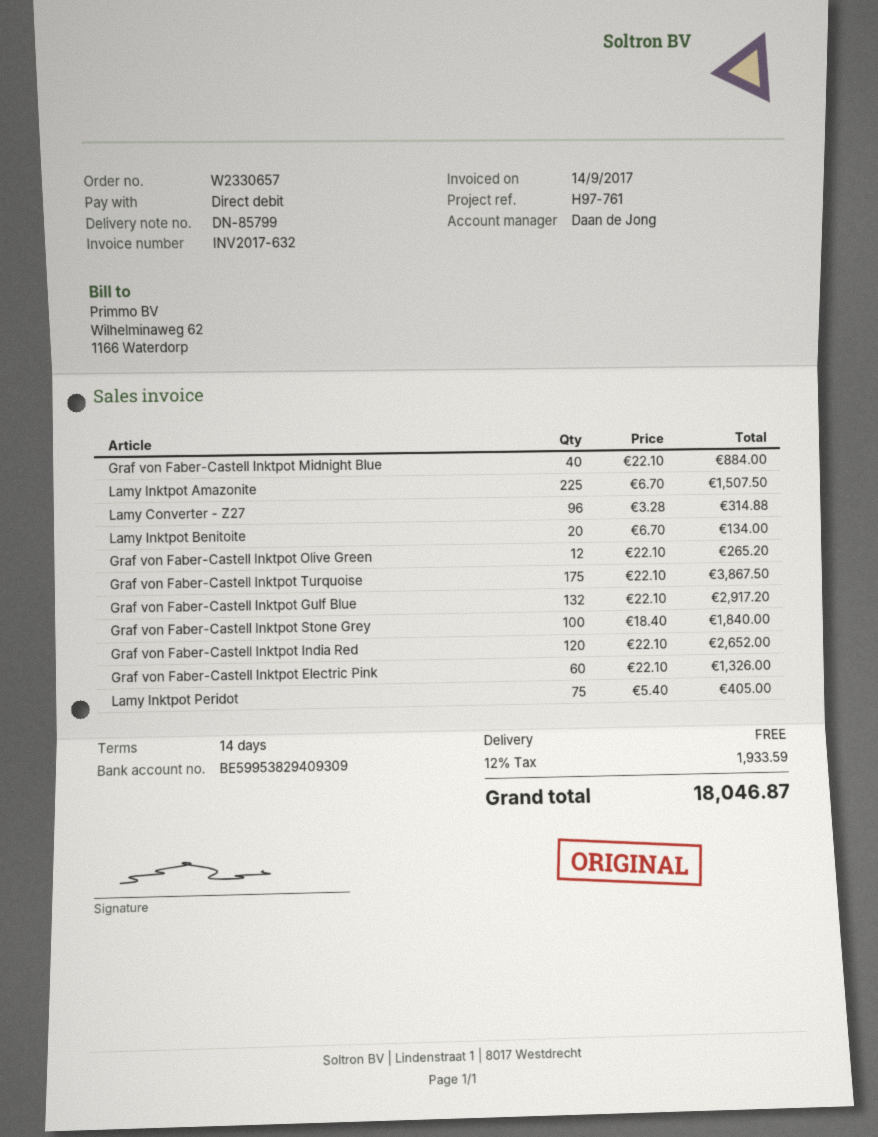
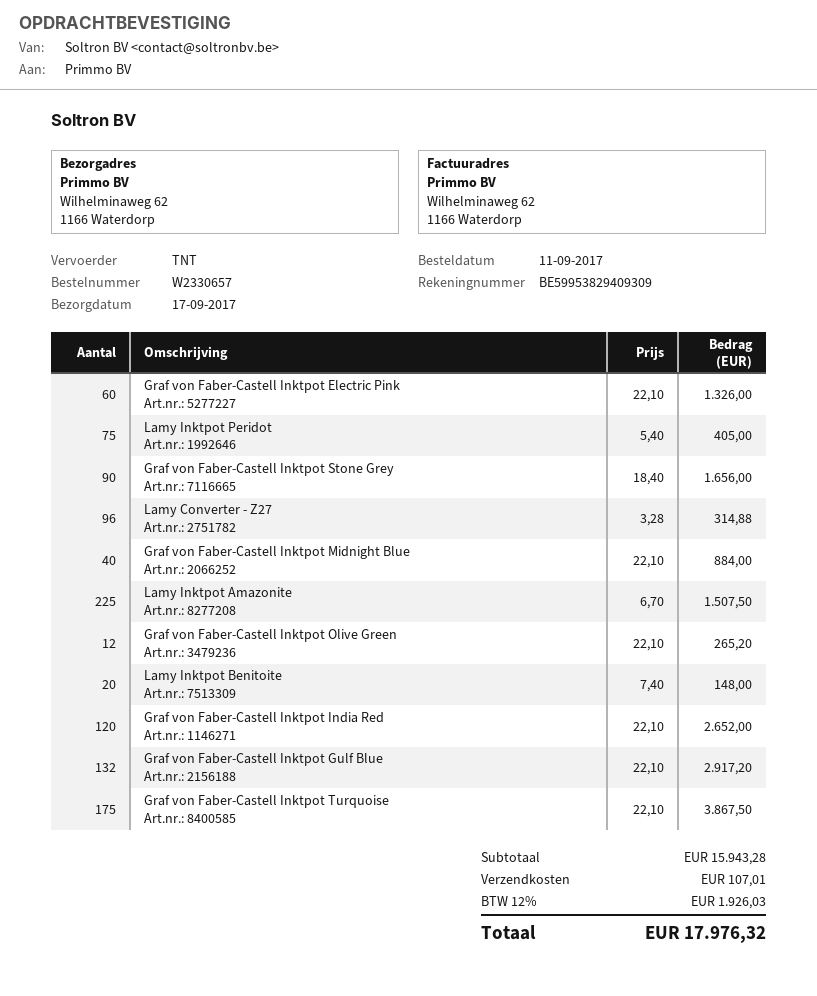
Lamy Inktpot Benitoite: 20 x 6.70 = 134.00 -> 20 x 7.40 = 148.00
Graf von Faber-Castell Inktpot Stone Grey: 100 x 18.40 = 1840.00 -> 90 x 18.40 = 1656.00
shipping: 0.00 -> 107.01
tax: 12% = 1933.59 -> 12% = 1926.03
total: 18046.87 -> 17976.32

